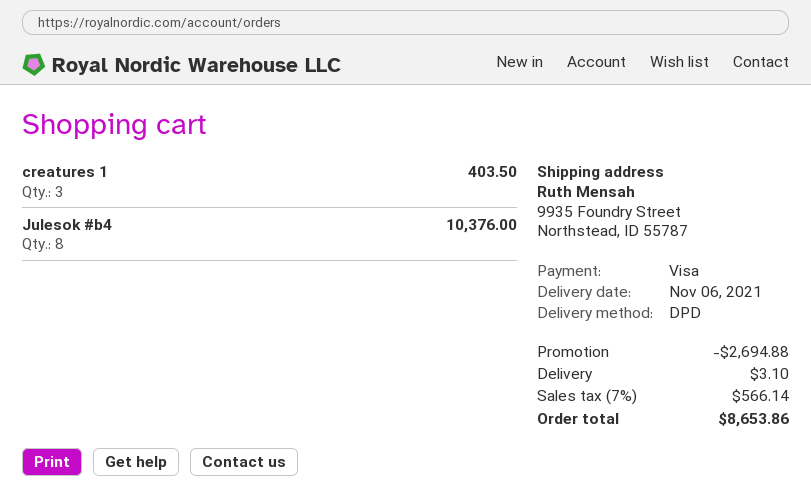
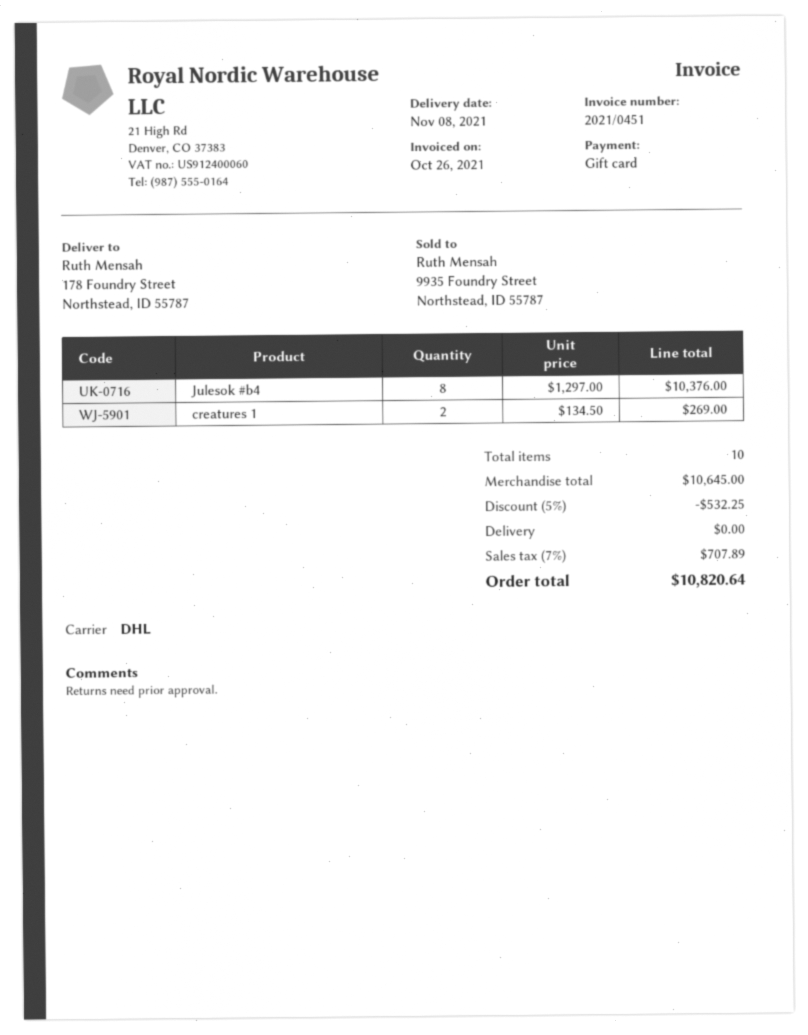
delivery date: 2021-11-06 -> 2021-11-08
payment method: Visa -> gift card
shipping method: DPD -> DHL
ship to: 9935 Foundry Street, Northstead, ID 55787 -> 178 Foundry Street, Northstead, ID 55787
creatures 1: 3 for 403.50 -> 2 for 269.00
discount: 2694.88 -> 532.25
shipping: 3.10 -> 0.00
tax: 7% = 566.14 -> 7% = 707.89
total: 8653.86 -> 10820.64

